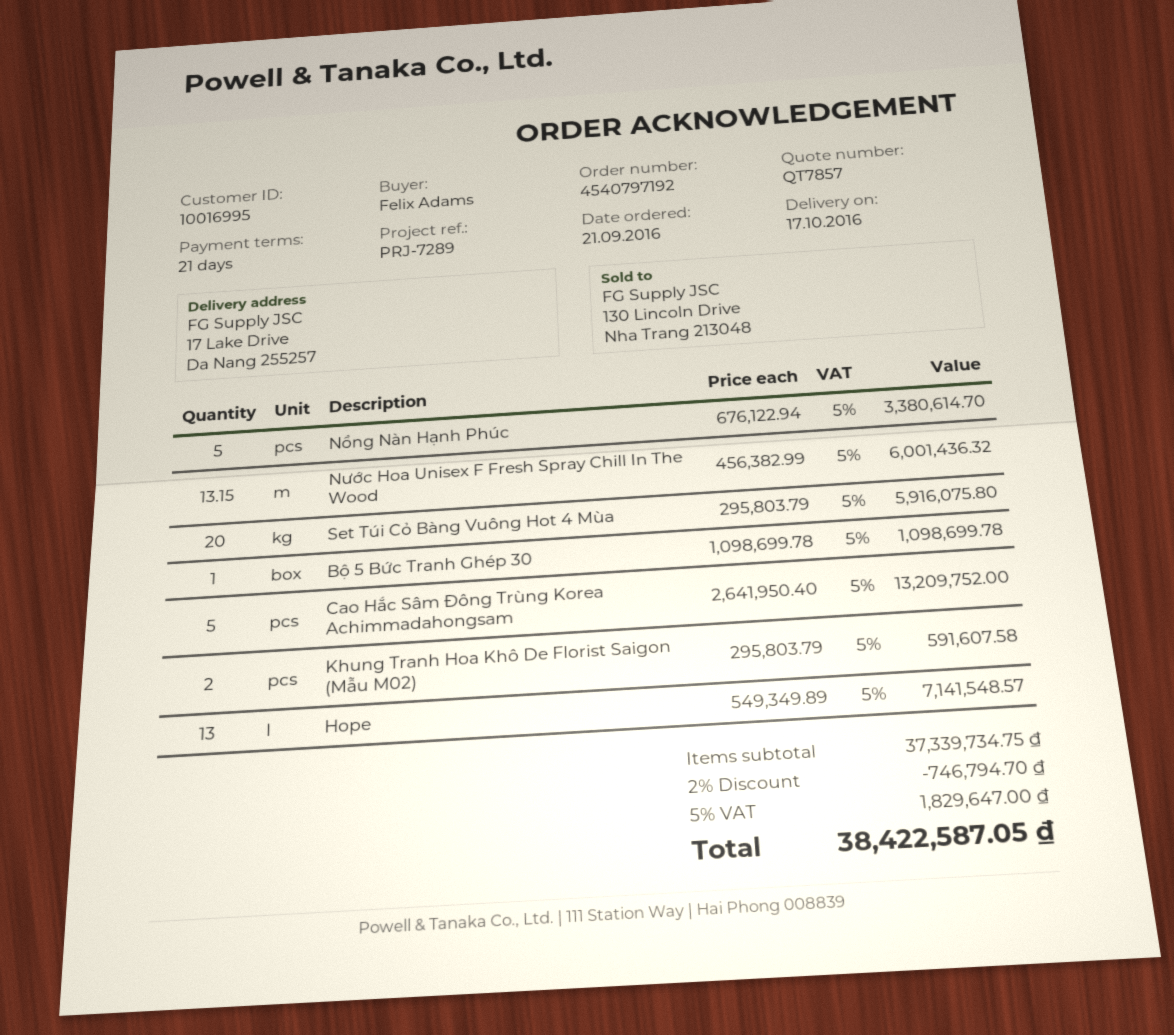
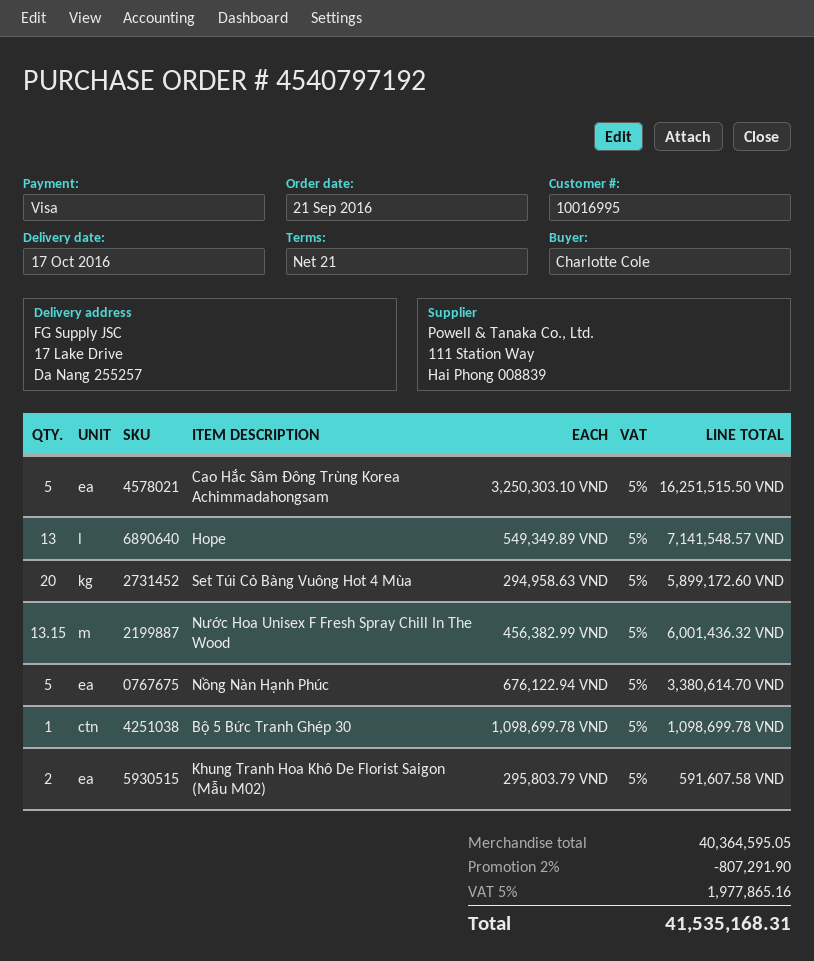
ordered by: Felix Adams -> Charlotte Cole
Set Túi Cỏ Bàng Vuông Hot 4 Mùa: 20 x 295803.79 = 5916075.80 -> 20 x 294958.63 = 5899172.60
Cao Hắc Sâm Đông Trùng Korea Achimmadahongsam: 5 x 2641950.40 = 13209752.00 -> 5 x 3250303.10 = 16251515.50
subtotal: 37339734.75 -> 40364595.05
discount: 2% = 746794.70 -> 2% = 807291.90
tax: 5% = 1829647.00 -> 5% = 1977865.16
total: 38422587.05 -> 41535168.31

